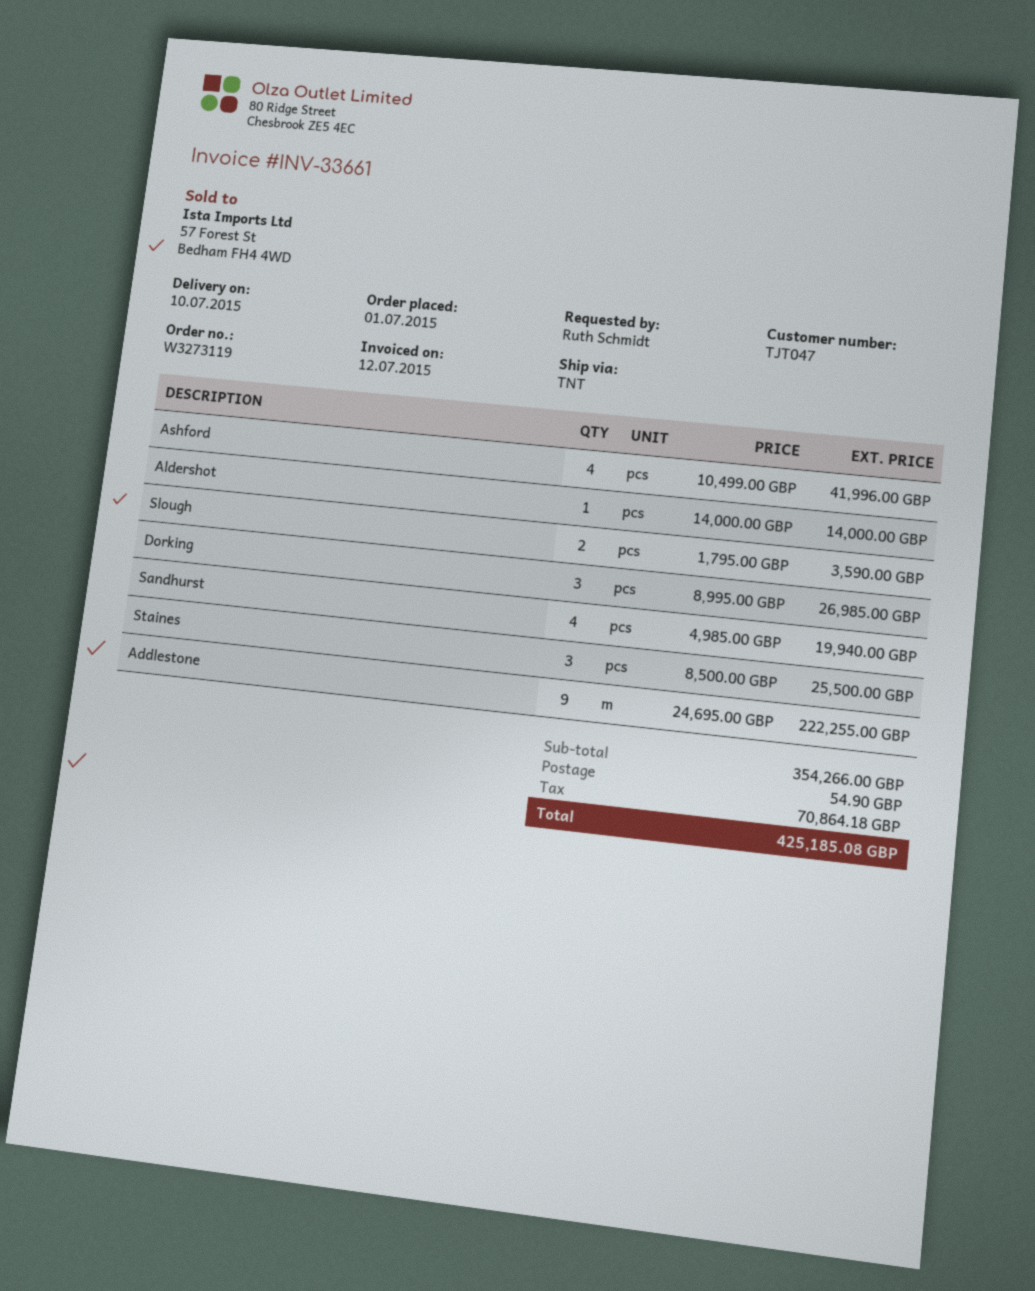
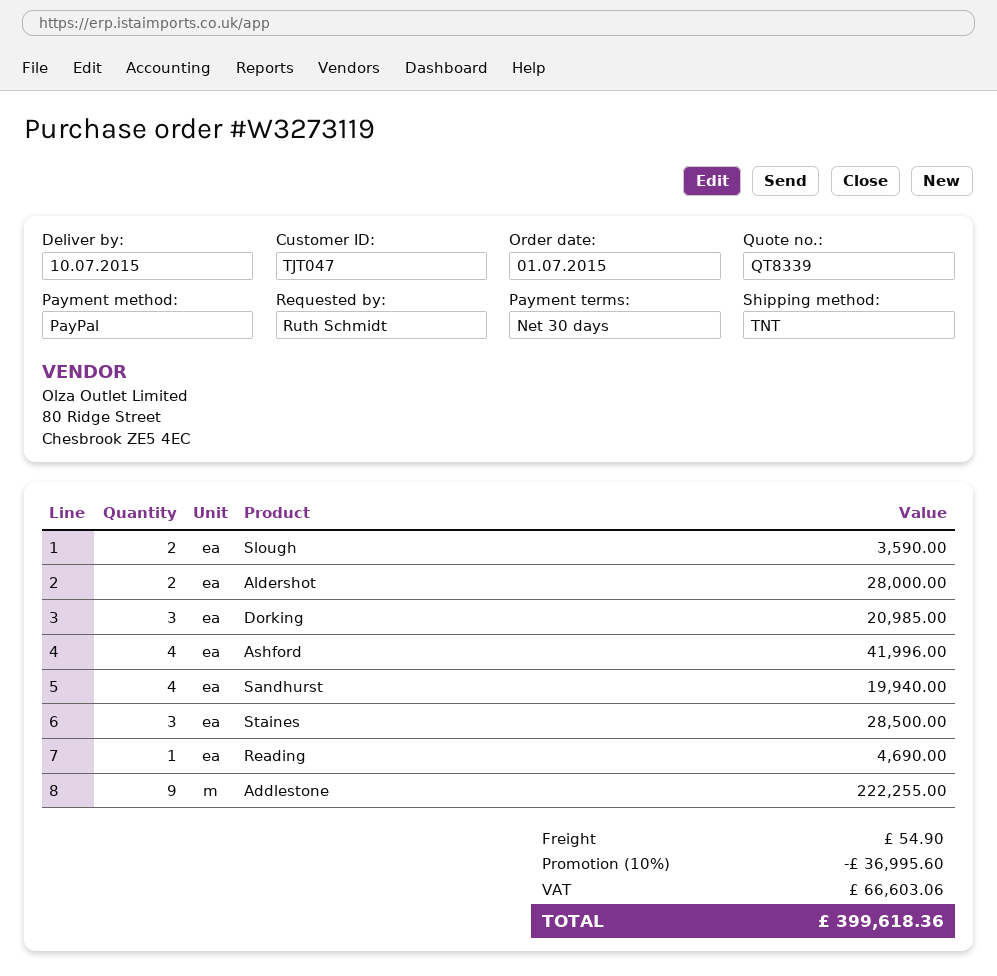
Aldershot: 1 for 14000.00 -> 2 for 28000.00
Dorking: 3 for 26985.00 -> 3 for 20985.00
Staines: 3 for 25500.00 -> 3 for 28500.00
Reading: none -> 1 for 4690.00
discount: none -> 10% = 36995.60
tax: 70864.18 -> 66603.06
total: 425185.08 -> 399618.36

